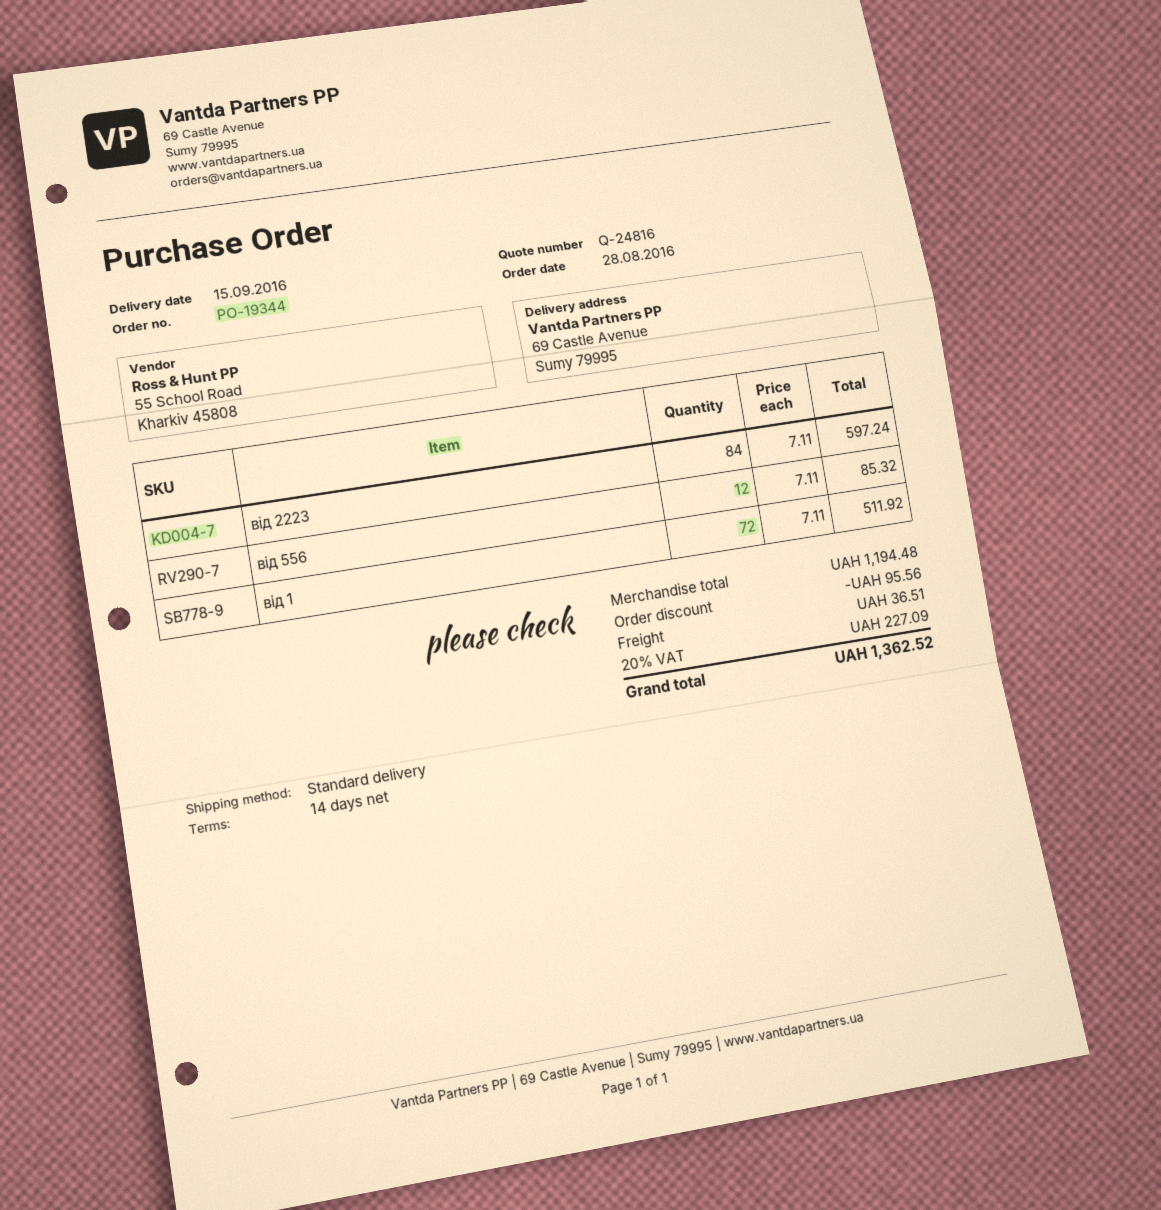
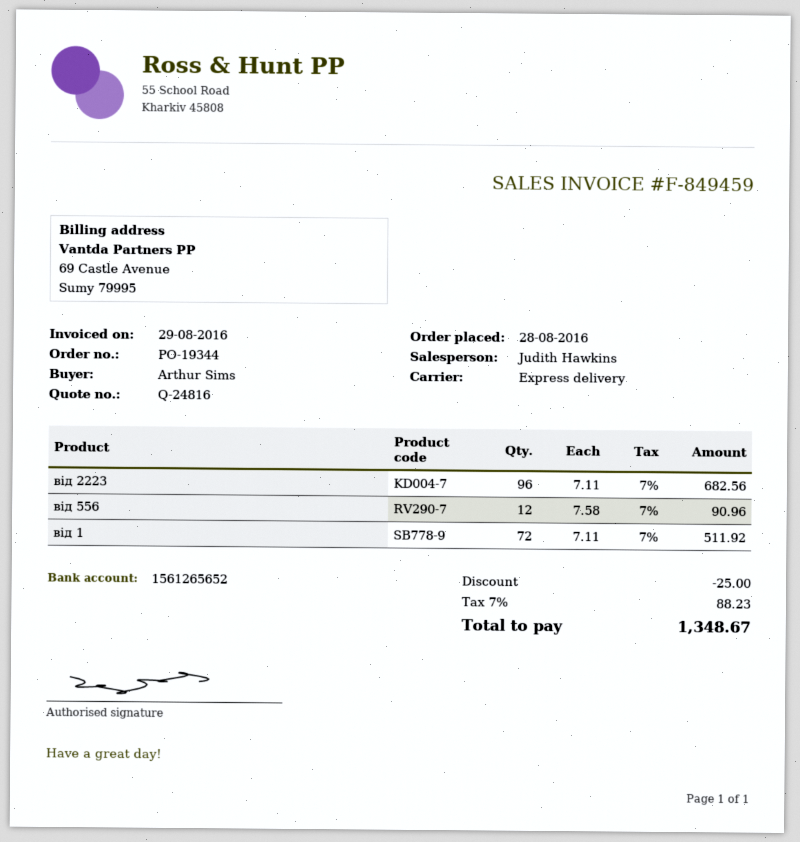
shipping method: standard -> express
від 2223: 84 x 7.11 = 597.24 -> 96 x 7.11 = 682.56
від 556: 12 x 7.11 = 85.32 -> 12 x 7.58 = 90.96
discount: 95.56 -> 25.00
shipping: 36.51 -> none
tax: 20% = 227.09 -> 7% = 88.23
total: 1362.52 -> 1348.67

